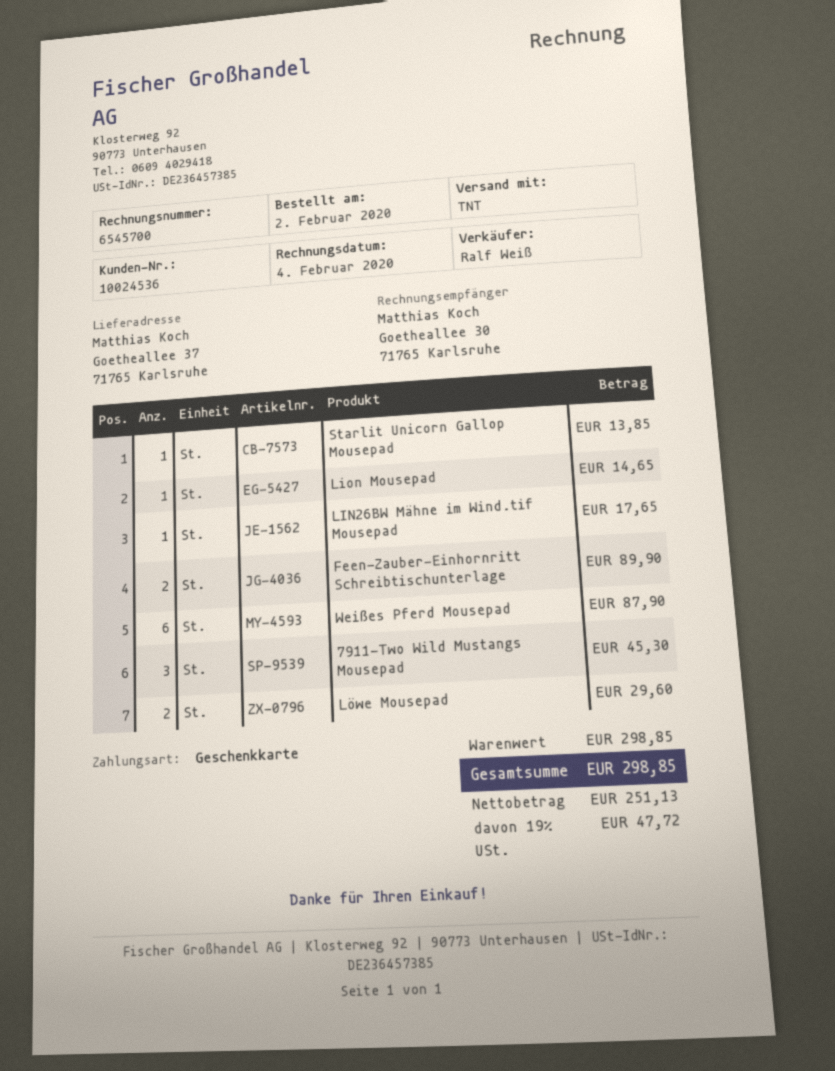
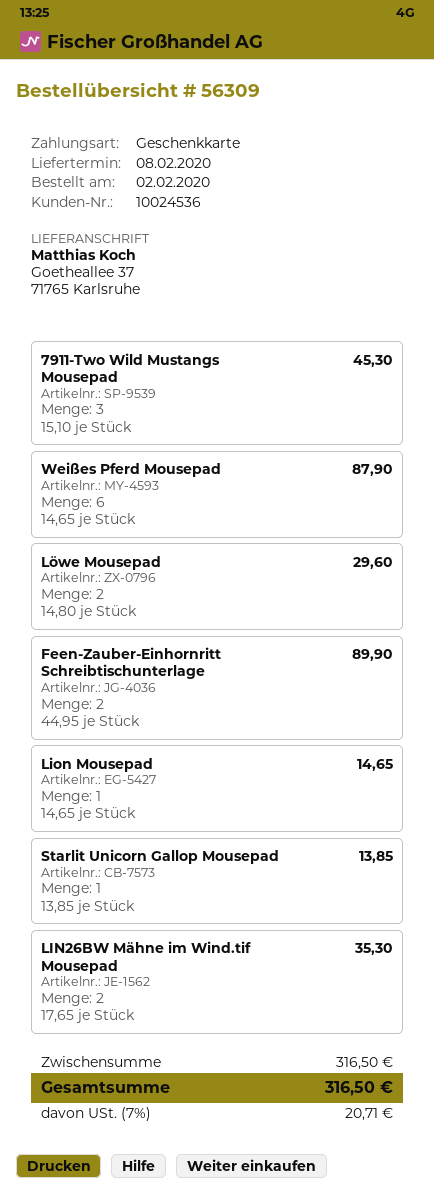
LIN26BW Mähne im Wind.tif Mousepad: 1 for 17.65 -> 2 for 35.30
subtotal: 298.85 -> 316.50
tax: 19% = 47.72 -> 7% = 20.71
total: 298.85 -> 316.50

